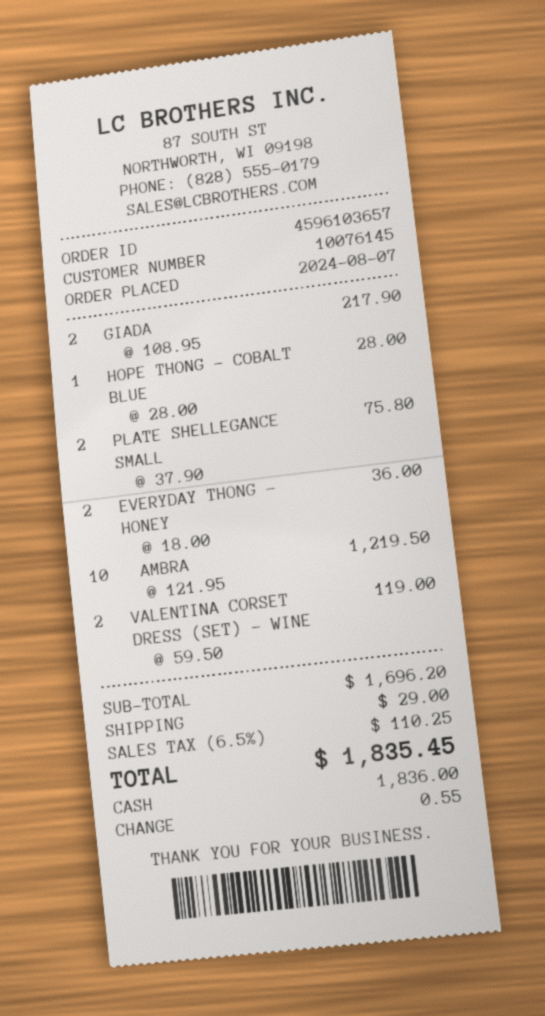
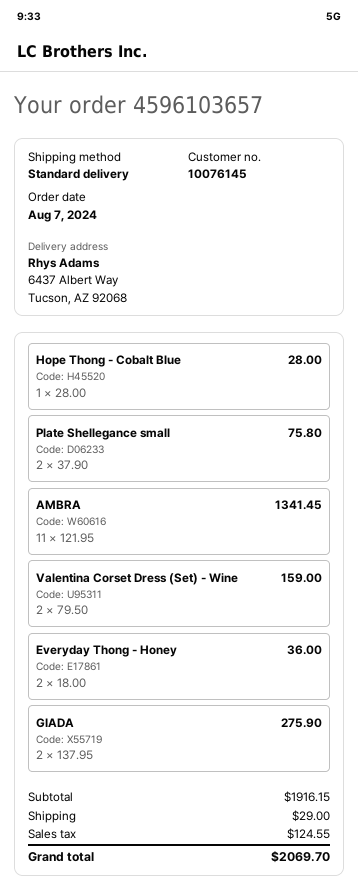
GIADA: 2 x 108.95 = 217.90 -> 2 x 137.95 = 275.90
AMBRA: 10 x 121.95 = 1219.50 -> 11 x 121.95 = 1341.45
VALENTINA CORSET DRESS (SET) - WINE: 2 x 59.50 = 119.00 -> 2 x 79.50 = 159.00
subtotal: 1696.20 -> 1916.15
tax: 110.25 -> 124.55
total: 1835.45 -> 2069.70

